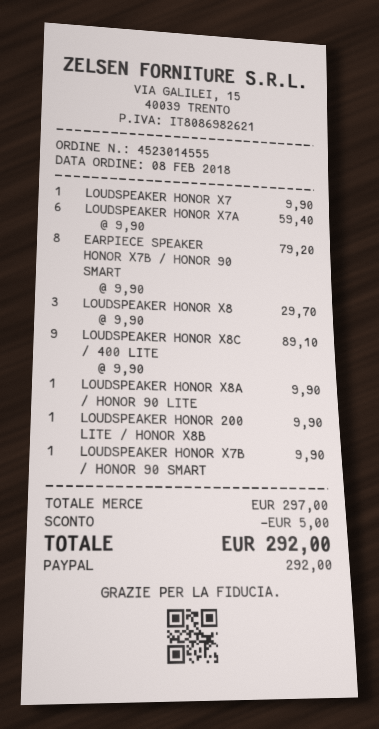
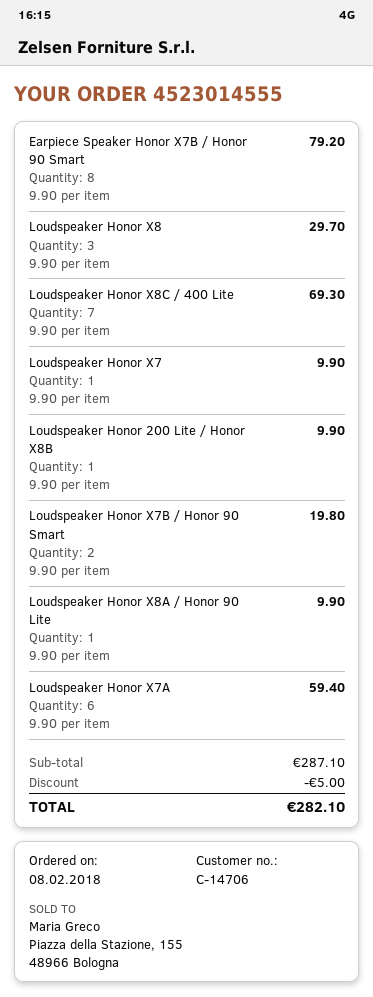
LOUDSPEAKER HONOR X8C / 400 LITE: 9 x 9.90 = 89.10 -> 7 x 9.90 = 69.30
LOUDSPEAKER HONOR X7B / HONOR 90 SMART: 1 x 9.90 = 9.90 -> 2 x 9.90 = 19.80
subtotal: 297.00 -> 287.10
total: 292.00 -> 282.10

